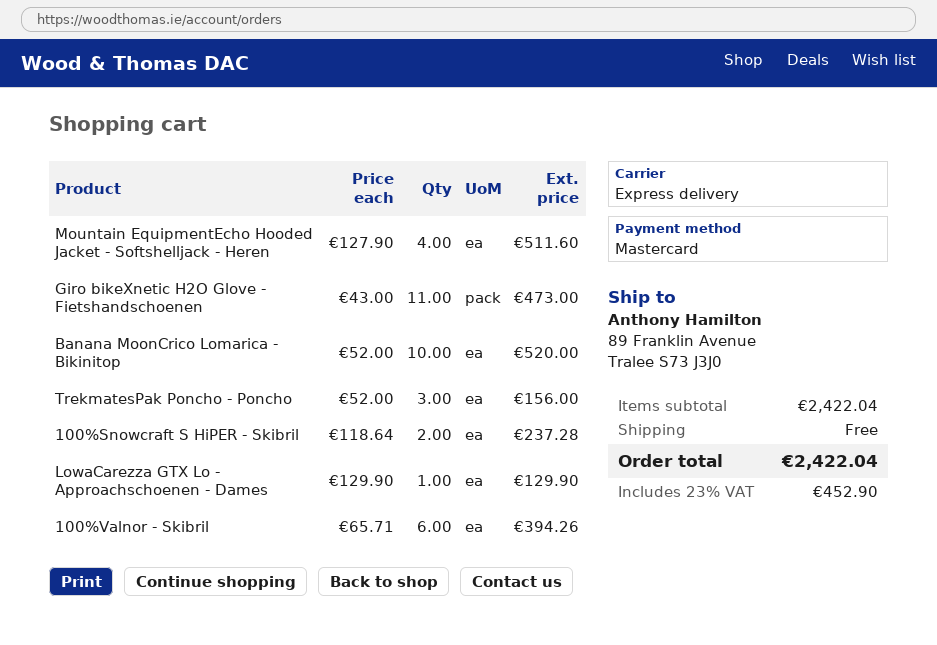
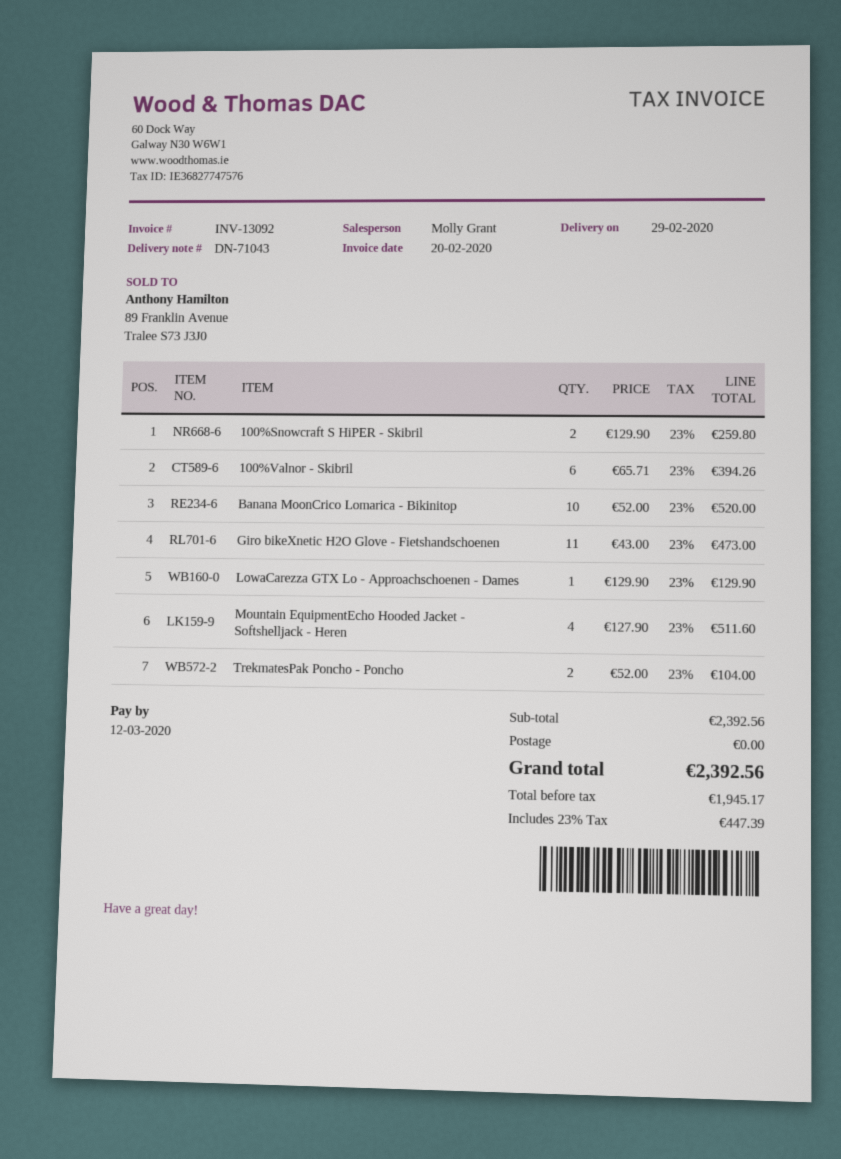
TrekmatesPak Poncho - Poncho: 3 x 52.00 = 156.00 -> 2 x 52.00 = 104.00
100%Snowcraft S HiPER - Skibril: 2 x 118.64 = 237.28 -> 2 x 129.90 = 259.80
subtotal: 2422.04 -> 2392.56
tax: 23% = 452.90 -> 23% = 447.39
total: 2422.04 -> 2392.56

